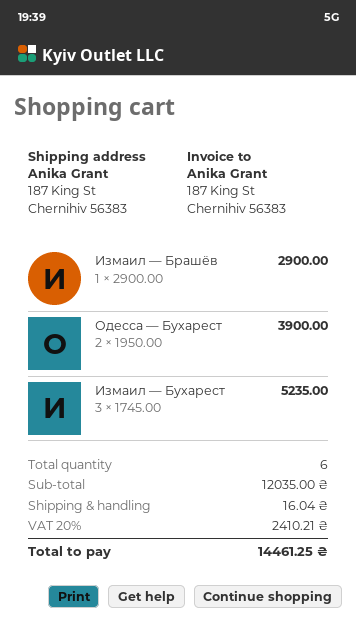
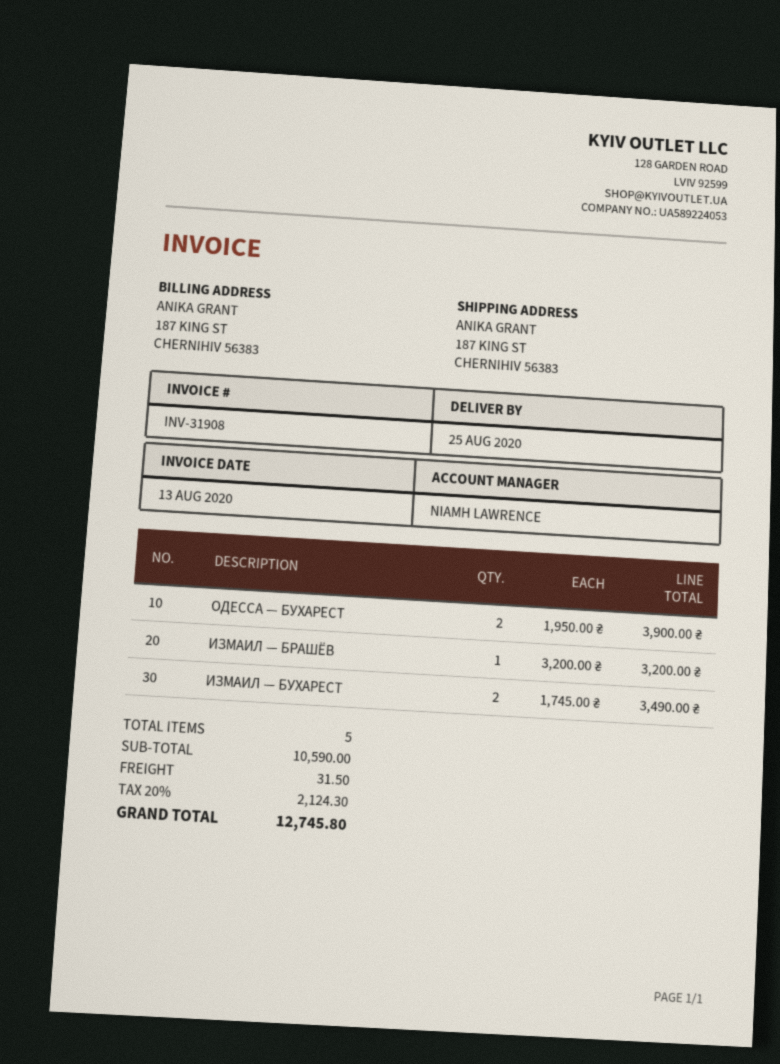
Измаил — Брашёв: 1 x 2900.00 = 2900.00 -> 1 x 3200.00 = 3200.00
Измаил — Бухарест: 3 x 1745.00 = 5235.00 -> 2 x 1745.00 = 3490.00
total quantity: 6 -> 5
subtotal: 12035.00 -> 10590.00
shipping: 16.04 -> 31.50
tax: 20% = 2410.21 -> 20% = 2124.30
total: 14461.25 -> 12745.80

